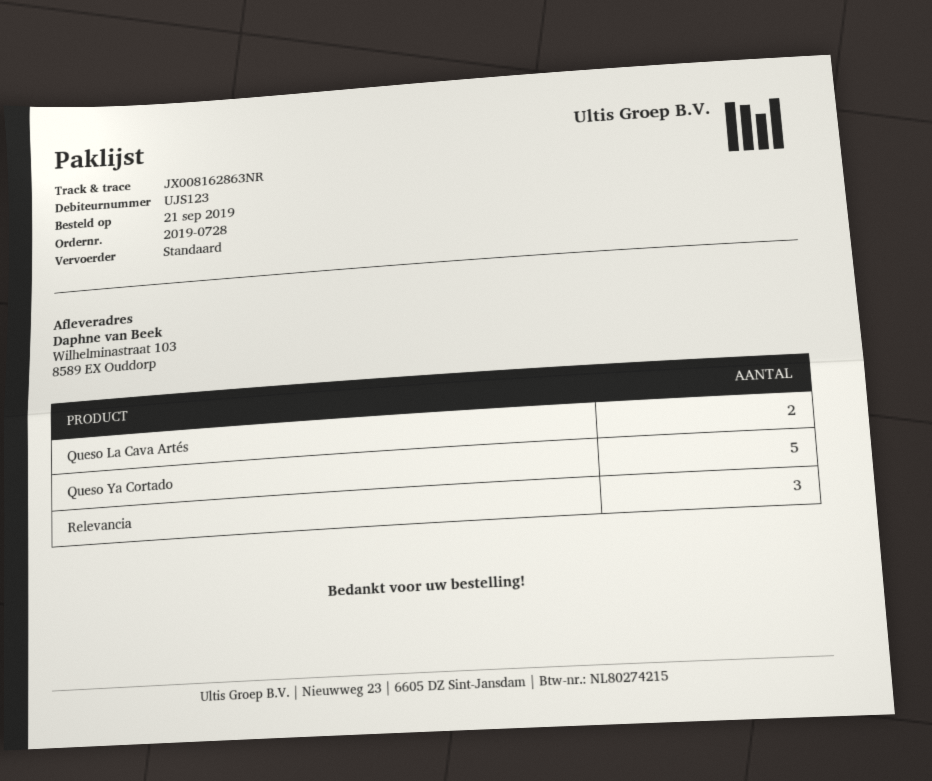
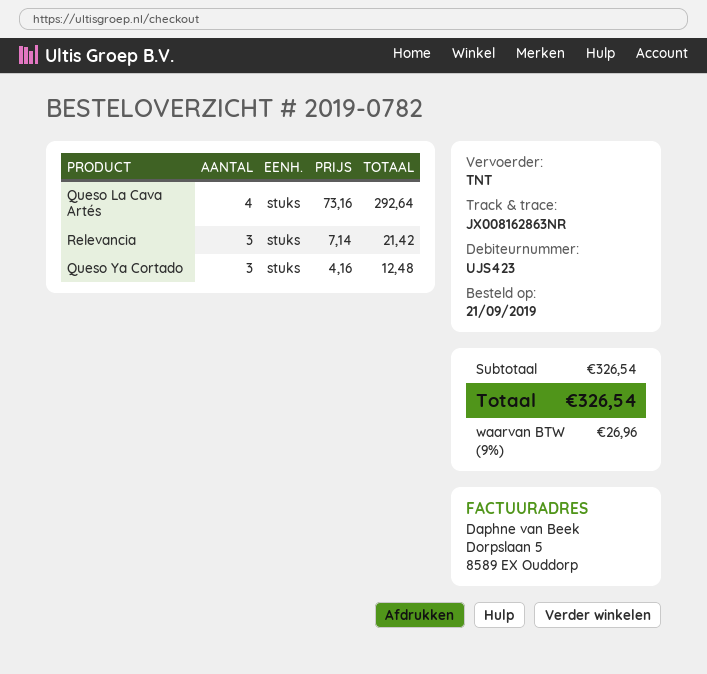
order number: 2019-0728 -> 2019-0782
customer number: UJS123 -> UJS423
shipping method: standard -> TNT
Queso La Cava Artés: 2 -> 4
Queso Ya Cortado: 5 -> 3

